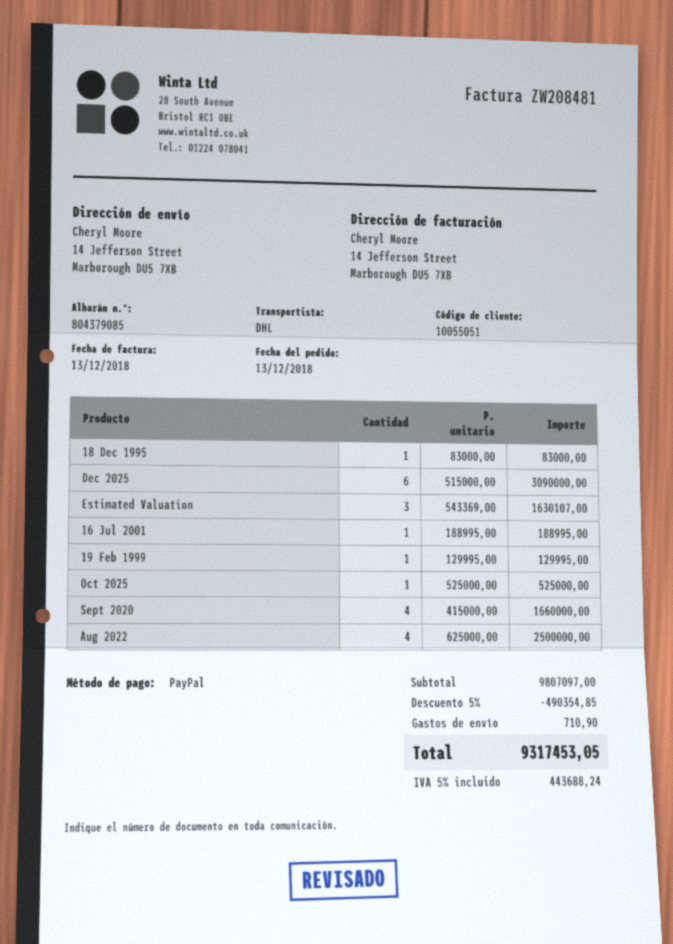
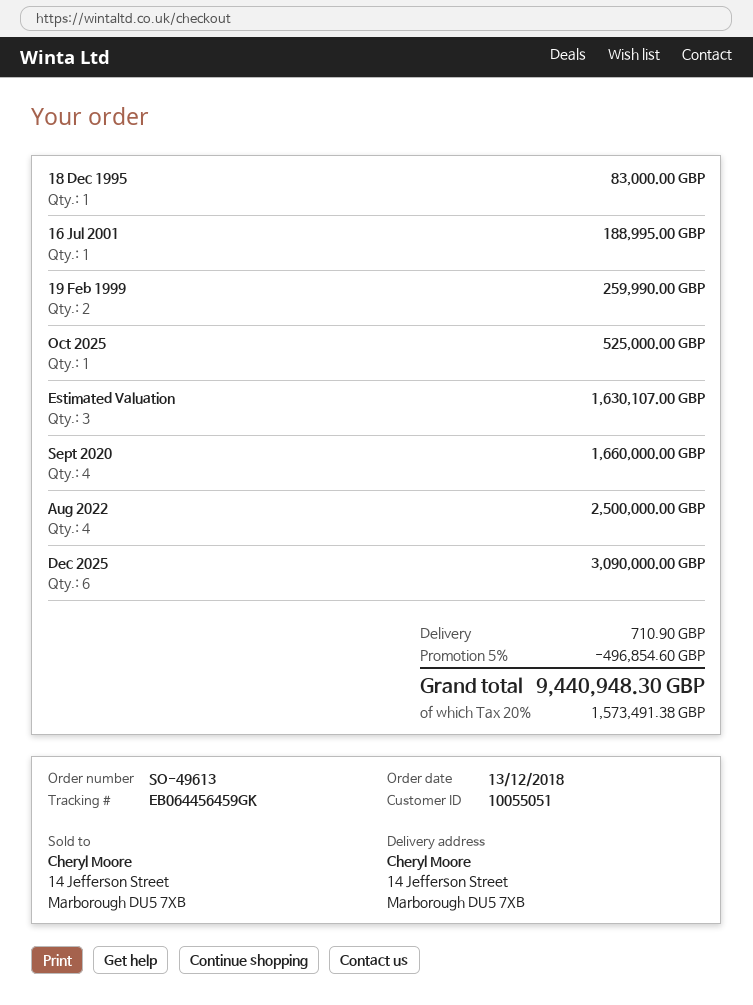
19 Feb 1999: 1 for 129995.00 -> 2 for 259990.00
discount: 5% = 490354.85 -> 5% = 496854.60
tax: 5% = 443688.24 -> 20% = 1573491.38
total: 9317453.05 -> 9440948.30

